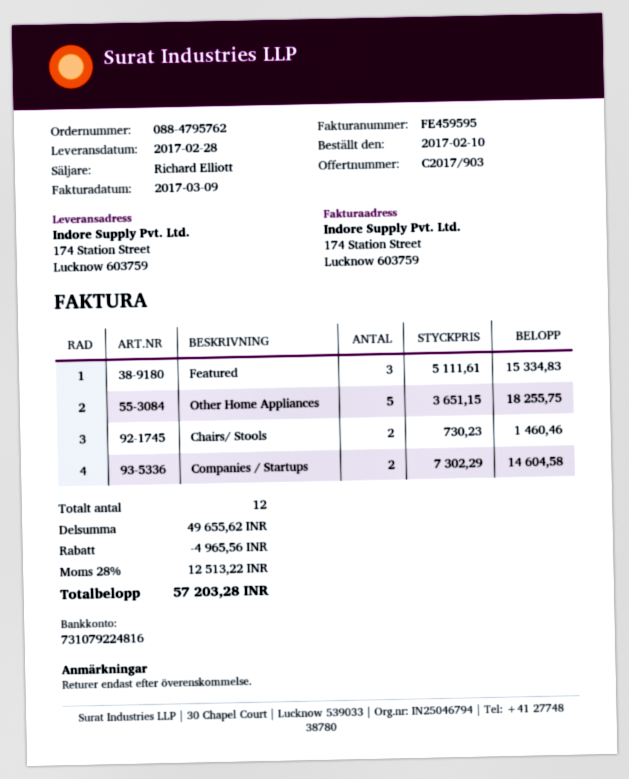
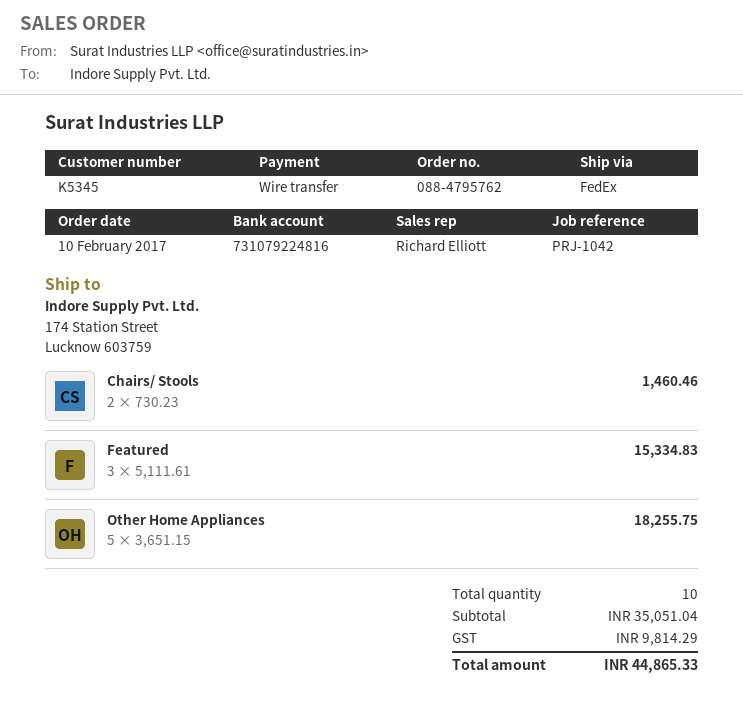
Companies / Startups: 2 x 7302.29 = 14604.58 -> none
total quantity: 12 -> 10
subtotal: 49655.62 -> 35051.04
discount: 4965.56 -> none
tax: 12513.22 -> 9814.29
total: 57203.28 -> 44865.33

